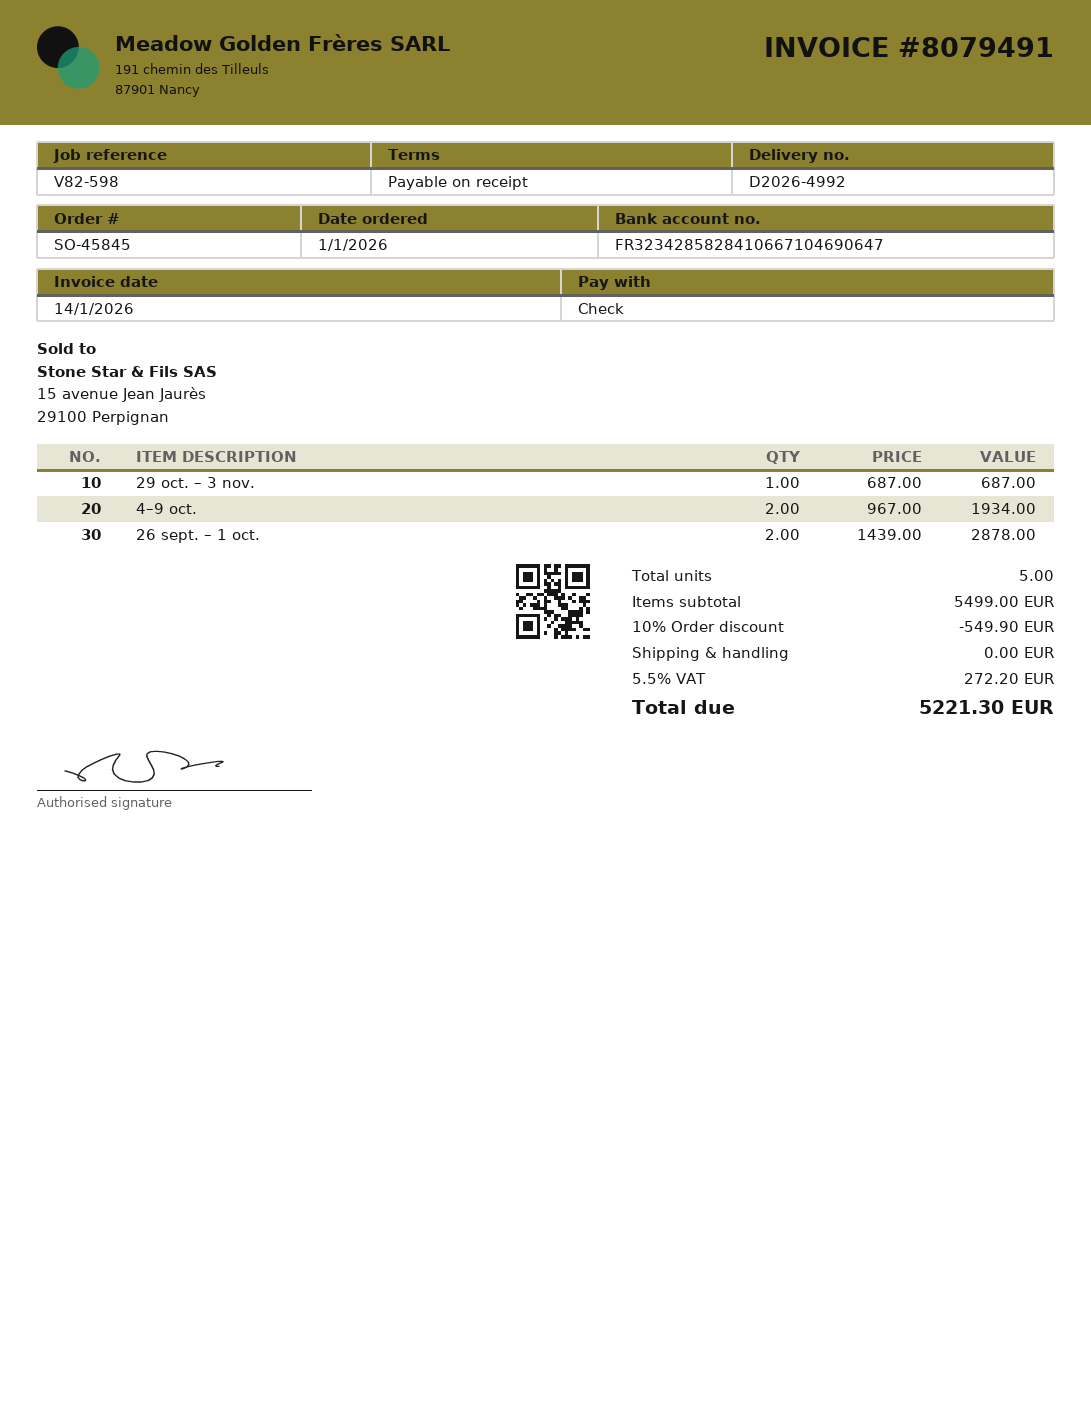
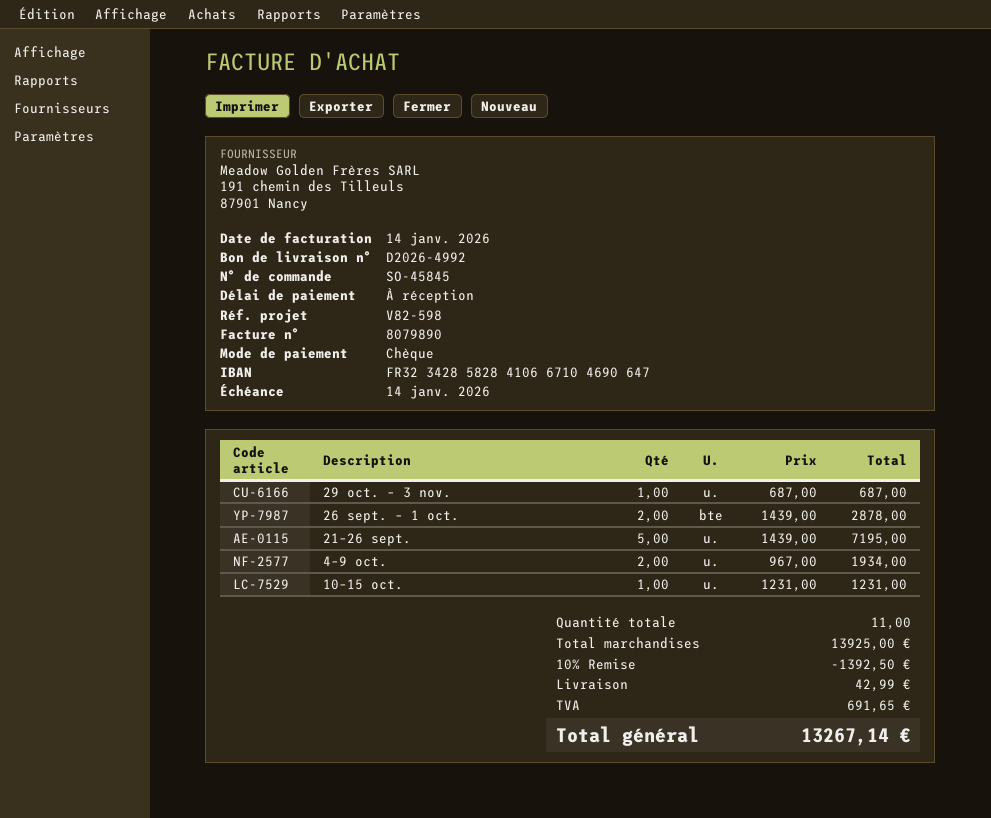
invoice number: 8079491 -> 8079890
21–26 sept.: none -> 5 x 1439.00 = 7195.00
10–15 oct.: none -> 1 x 1231.00 = 1231.00
total quantity: 5 -> 11
subtotal: 5499.00 -> 13925.00
discount: 10% = 549.90 -> 10% = 1392.50
shipping: 0.00 -> 42.99
tax: 272.20 -> 691.65
total: 5221.30 -> 13267.14

